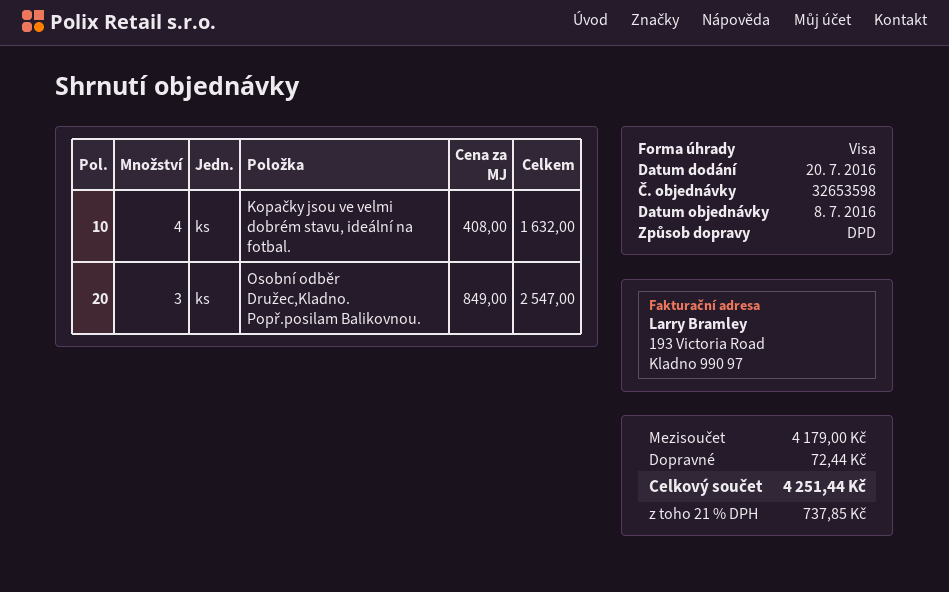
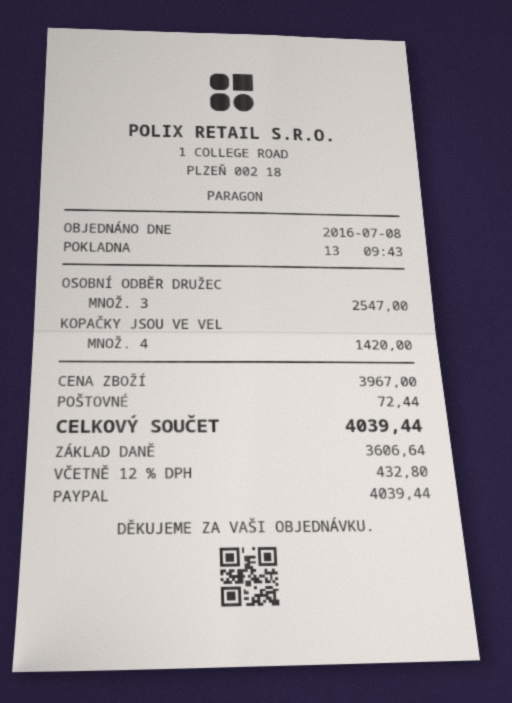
payment method: Visa -> PayPal
Kopačky jsou ve velmi dobrém stavu, ideální na fotbal.: 4 for 1632.00 -> 4 for 1420.00
subtotal: 4179.00 -> 3967.00
tax: 21% = 737.85 -> 12% = 432.80
total: 4251.44 -> 4039.44

